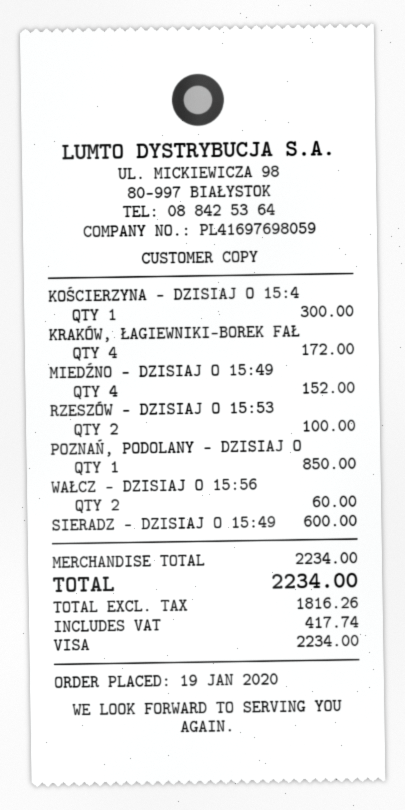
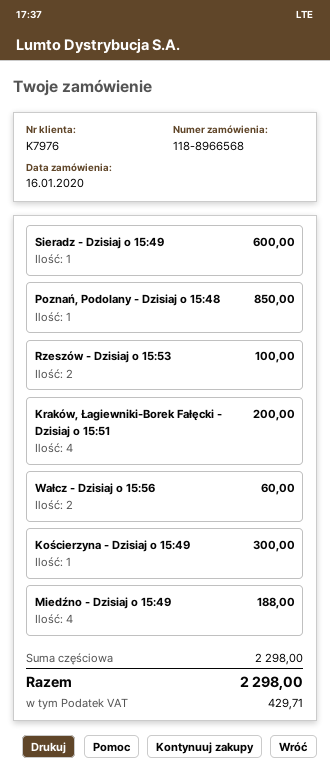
order date: 2020-01-19 -> 2020-01-16
KRAKÓW, ŁAGIEWNIKI-BOREK FAŁ: 4 for 172.00 -> 4 for 200.00
MIEDŹNO - DZISIAJ O 15:49: 4 for 152.00 -> 4 for 188.00
subtotal: 2234.00 -> 2298.00
tax: 417.74 -> 429.71
total: 2234.00 -> 2298.00

